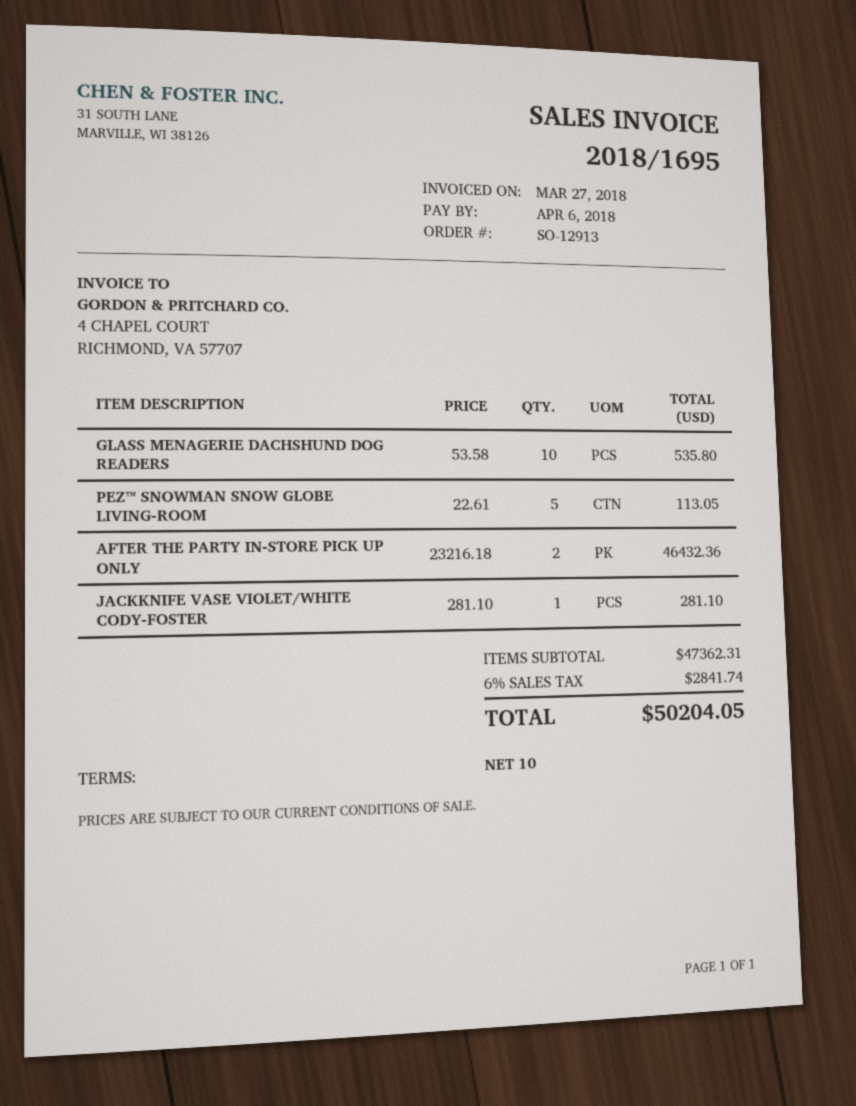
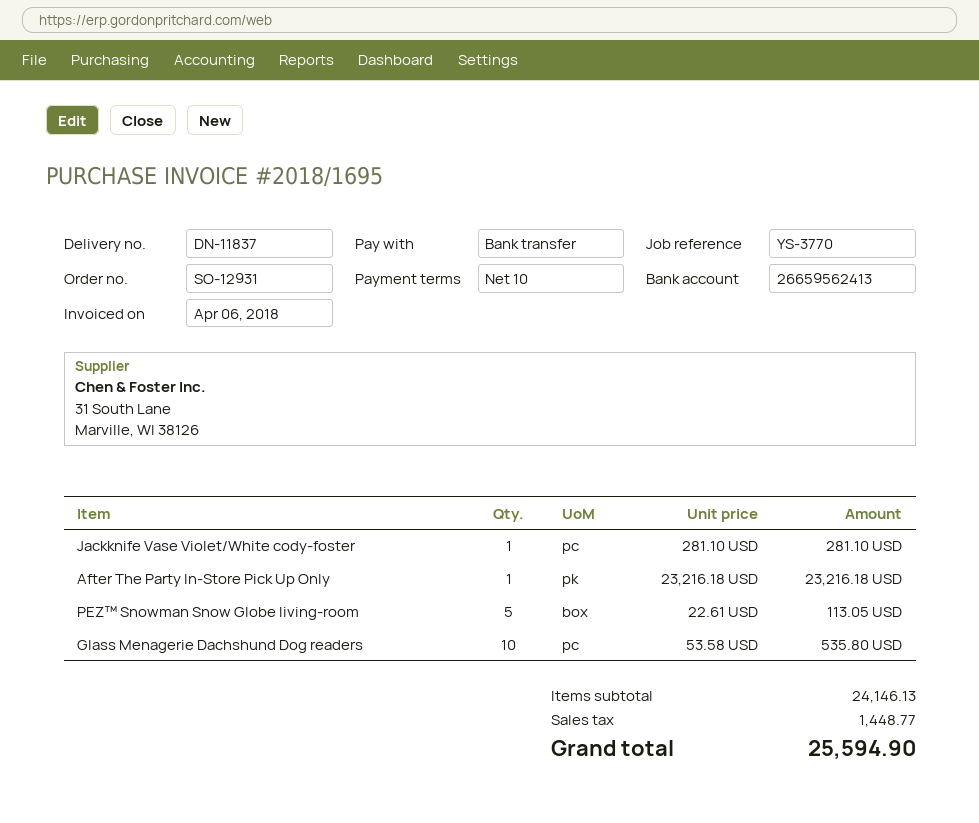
order number: SO-12913 -> SO-12931
invoice date: 2018-03-27 -> 2018-04-06
AFTER THE PARTY IN-STORE PICK UP ONLY: 2 x 23216.18 = 46432.36 -> 1 x 23216.18 = 23216.18
subtotal: 47362.31 -> 24146.13
tax: 2841.74 -> 1448.77
total: 50204.05 -> 25594.90

